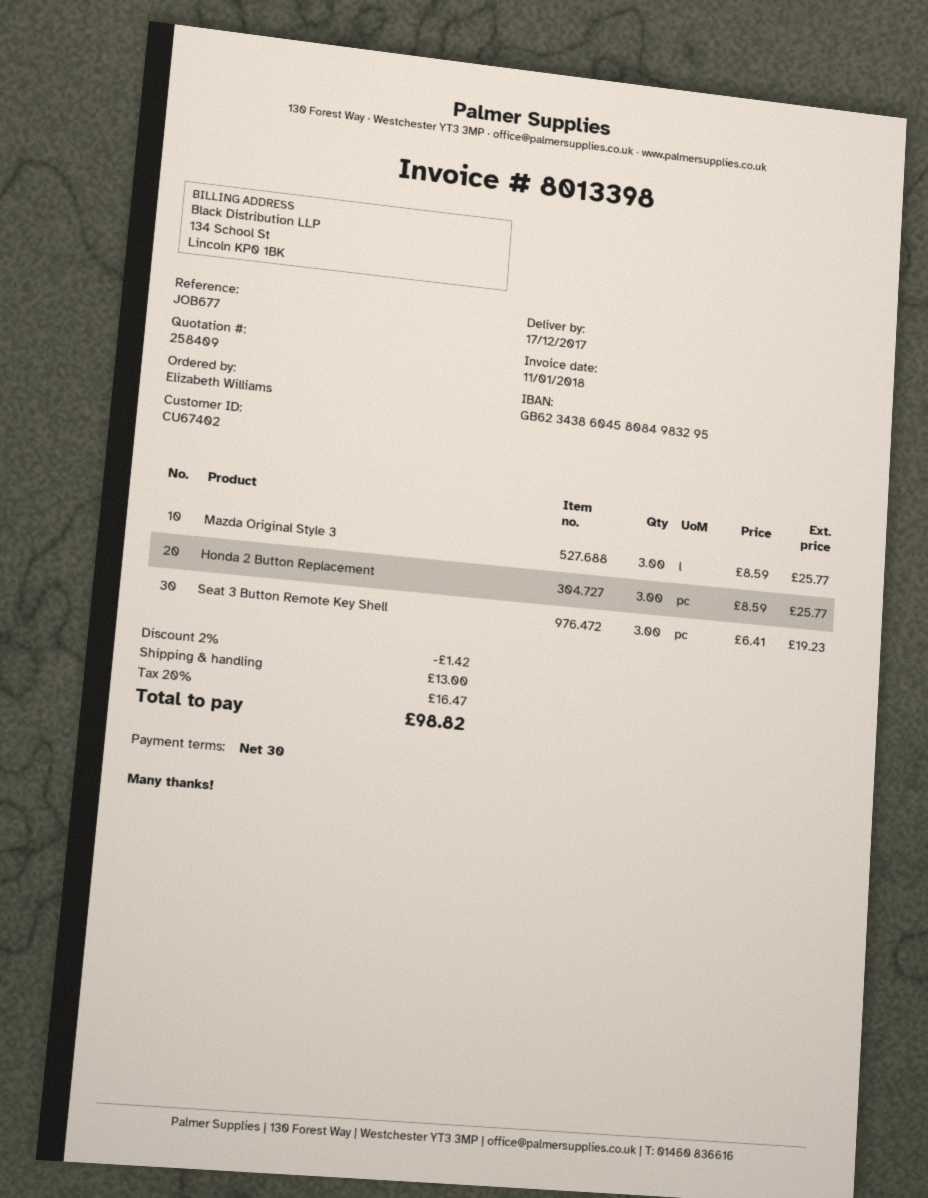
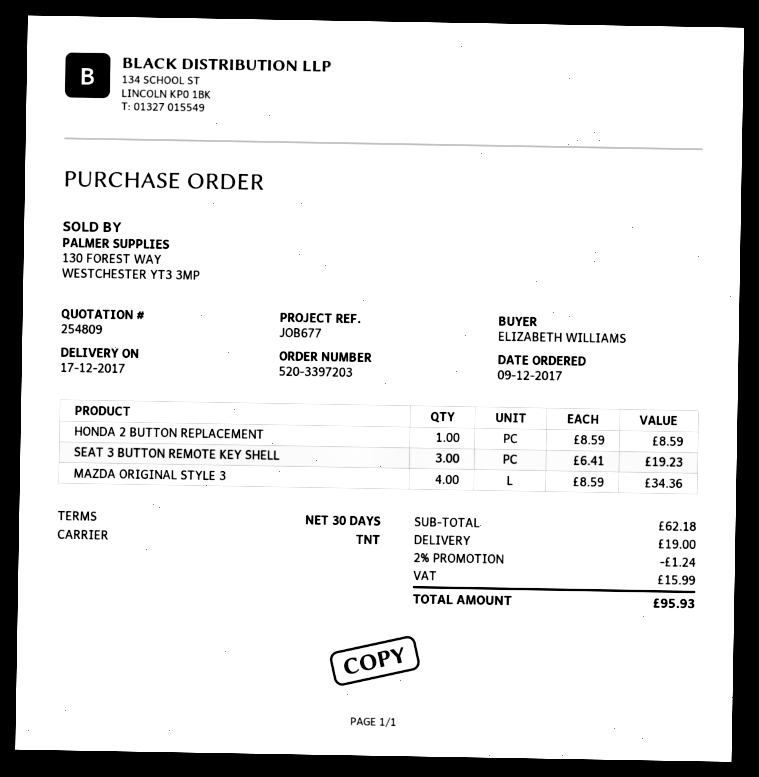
quote number: 258409 -> 254809
Mazda Original Style 3: 3 x 8.59 = 25.77 -> 4 x 8.59 = 34.36
Honda 2 Button Replacement: 3 x 8.59 = 25.77 -> 1 x 8.59 = 8.59
discount: 2% = 1.42 -> 2% = 1.24
shipping: 13.00 -> 19.00
tax: 16.47 -> 15.99
total: 98.82 -> 95.93

